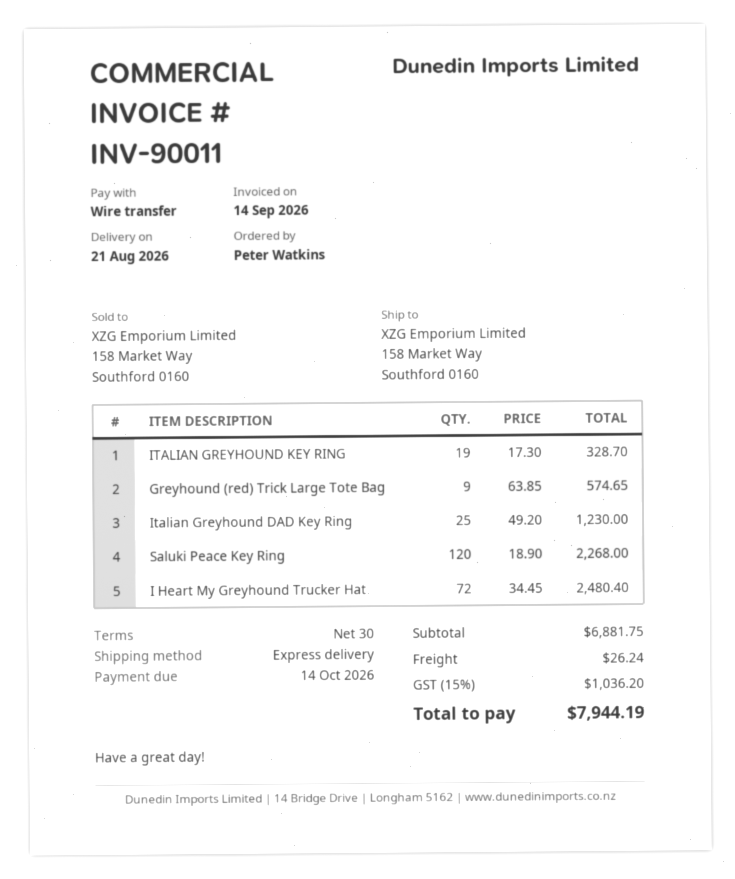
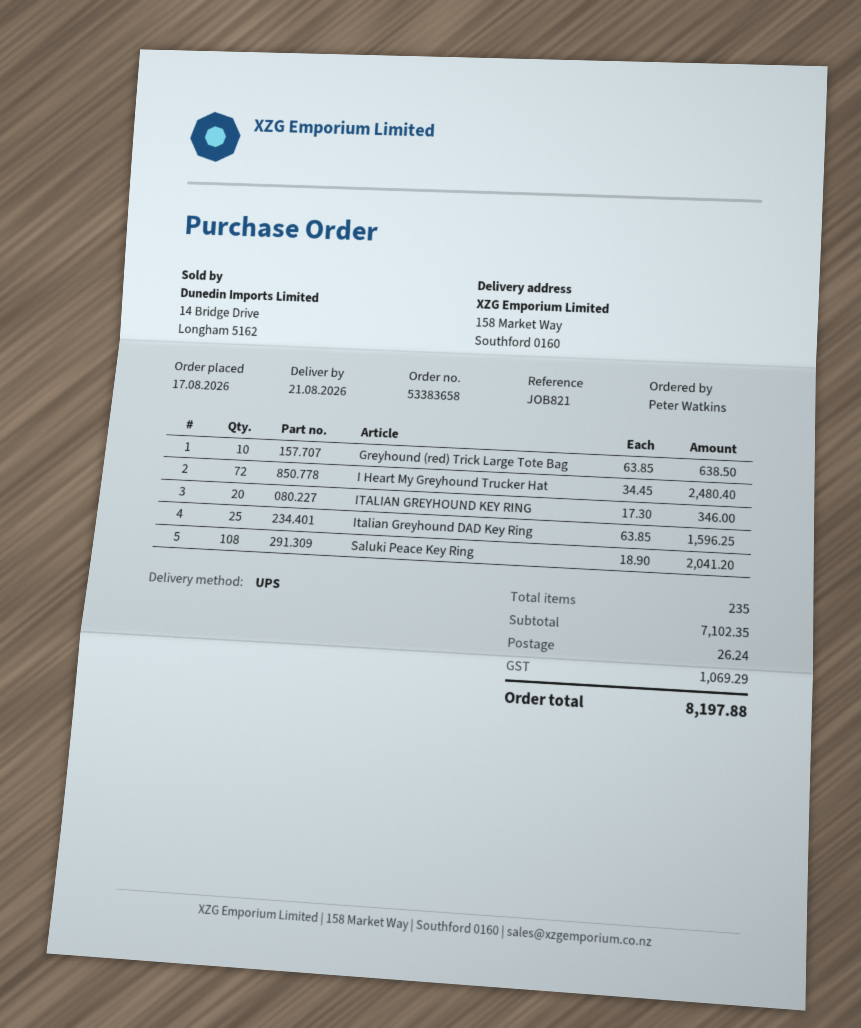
shipping method: express -> UPS
ITALIAN GREYHOUND KEY RING: 19 x 17.30 = 328.70 -> 20 x 17.30 = 346.00
Greyhound (red) Trick Large Tote Bag: 9 x 63.85 = 574.65 -> 10 x 63.85 = 638.50
Italian Greyhound DAD Key Ring: 25 x 49.20 = 1230.00 -> 25 x 63.85 = 1596.25
Saluki Peace Key Ring: 120 x 18.90 = 2268.00 -> 108 x 18.90 = 2041.20
subtotal: 6881.75 -> 7102.35
tax: 1036.20 -> 1069.29
total: 7944.19 -> 8197.88

